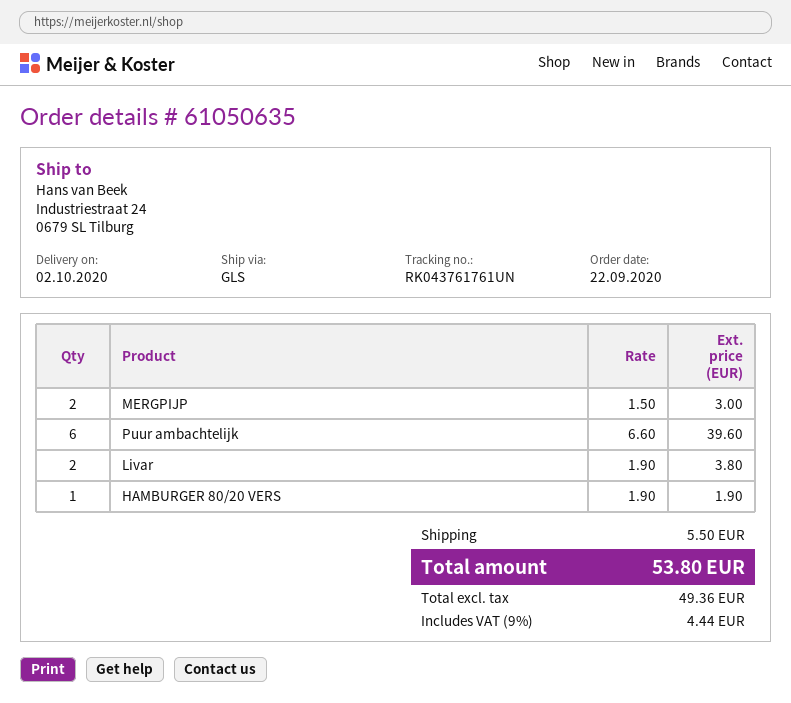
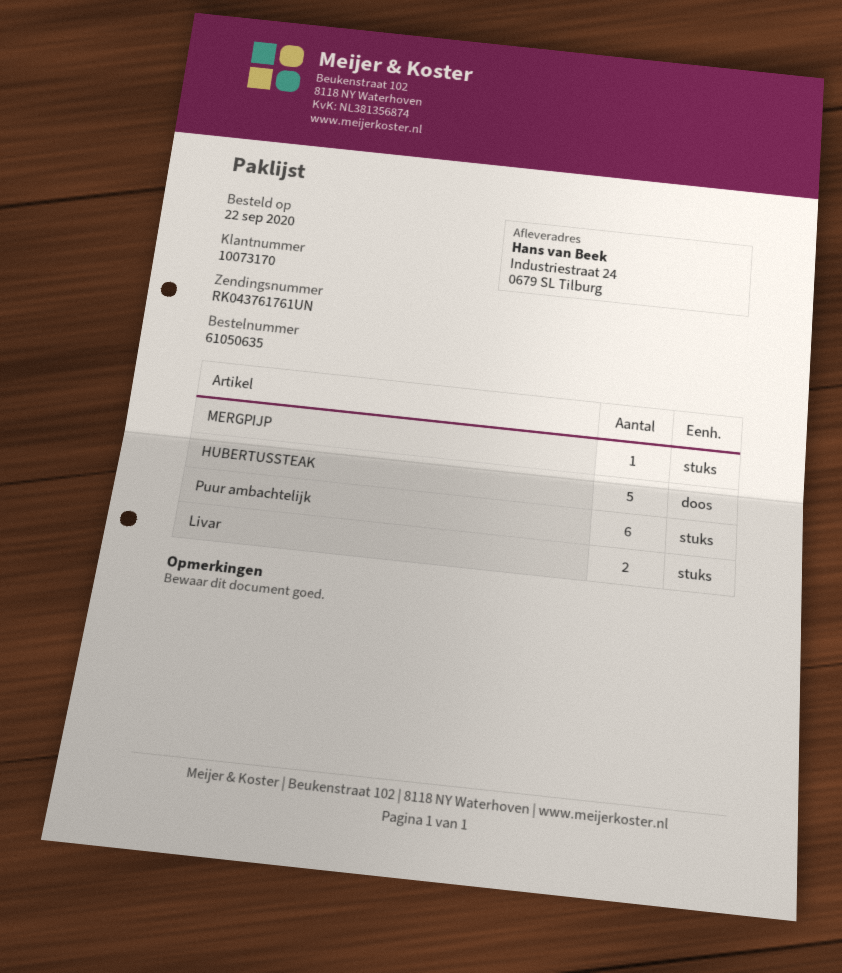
MERGPIJP: 2 -> 1
HAMBURGER 80/20 VERS: 1 -> none
HUBERTUSSTEAK: none -> 5

